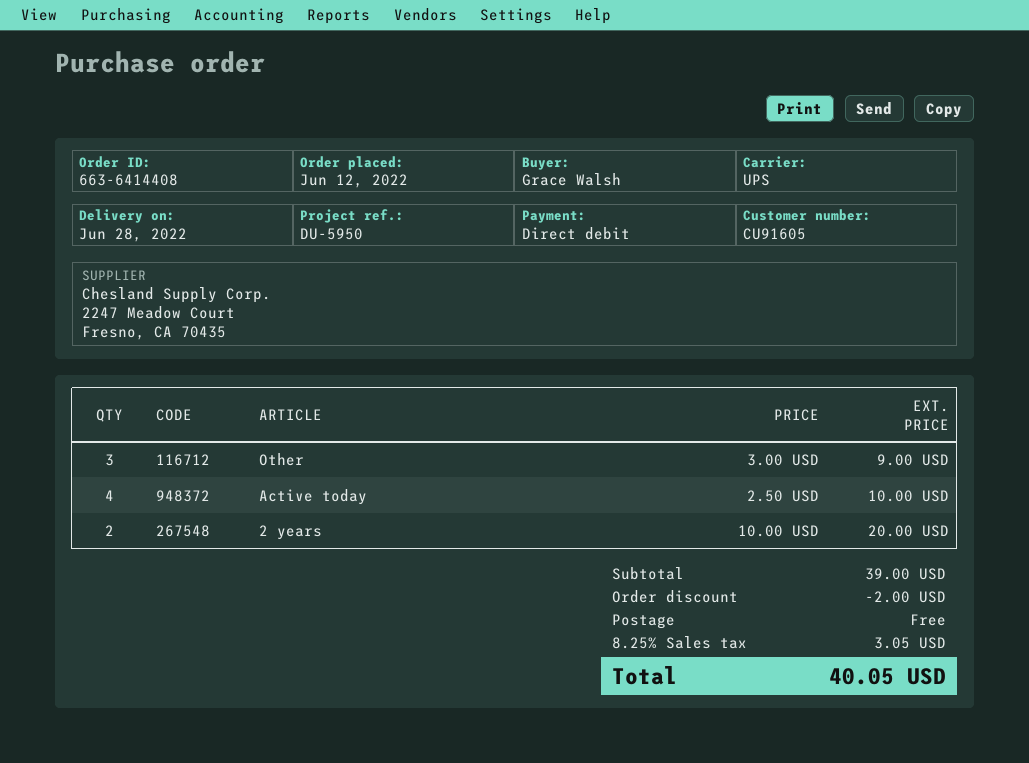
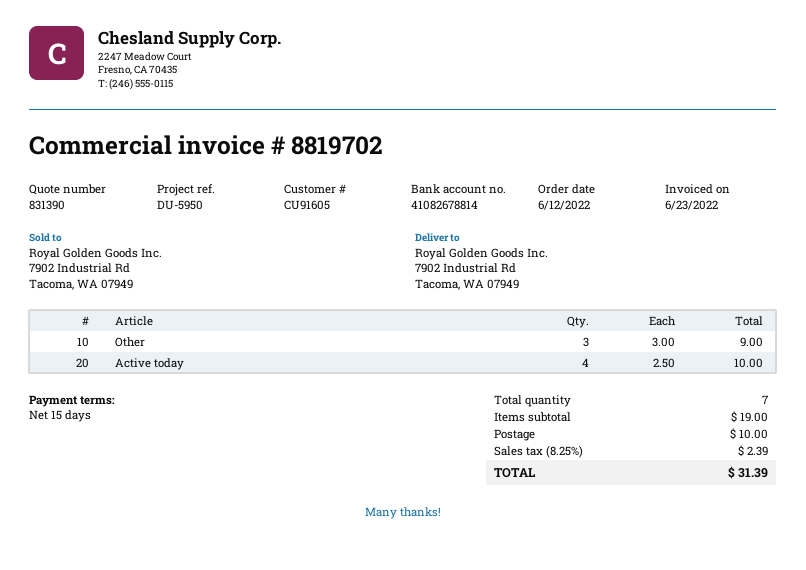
2 years: 2 x 10.00 = 20.00 -> none
subtotal: 39.00 -> 19.00
discount: 2.00 -> none
shipping: 0.00 -> 10.00
tax: 8.25% = 3.05 -> 8.25% = 2.39
total: 40.05 -> 31.39

